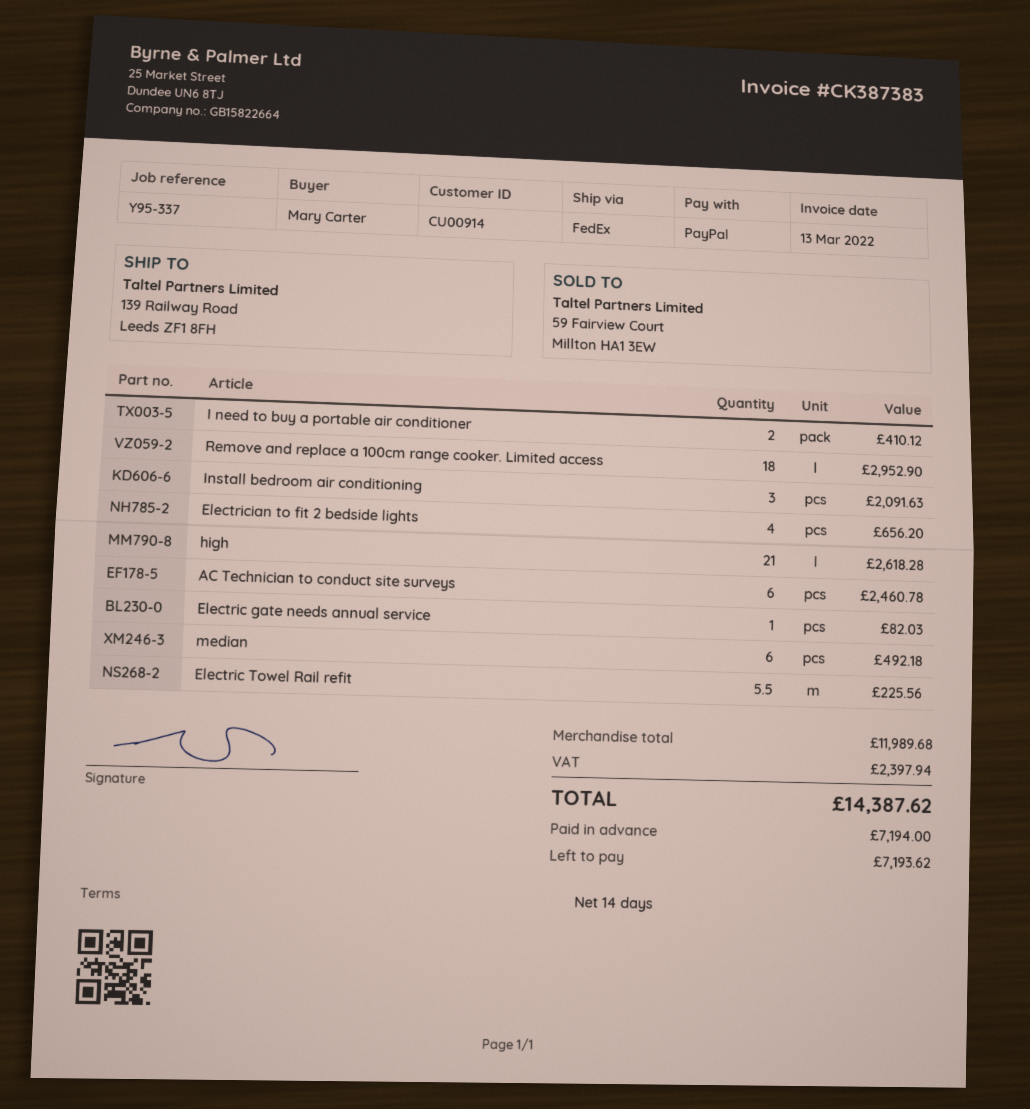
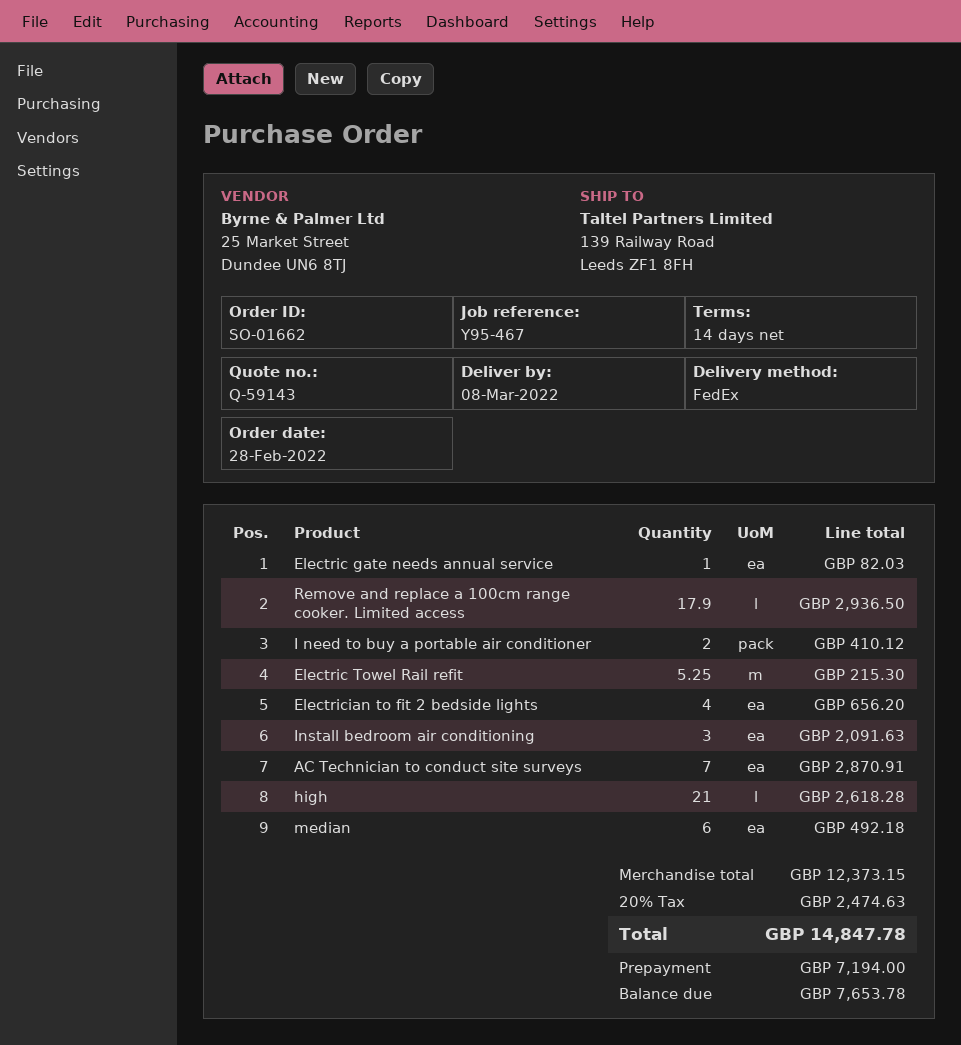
reference: Y95-337 -> Y95-467
Remove and replace a 100cm range cooker. Limited access: 18 for 2952.90 -> 17.9 for 2936.50
AC Technician to conduct site surveys: 6 for 2460.78 -> 7 for 2870.91
Electric Towel Rail refit: 5.5 for 225.56 -> 5.25 for 215.30
subtotal: 11989.68 -> 12373.15
tax: 2397.94 -> 2474.63
total: 14387.62 -> 14847.78
balance: 7193.62 -> 7653.78

